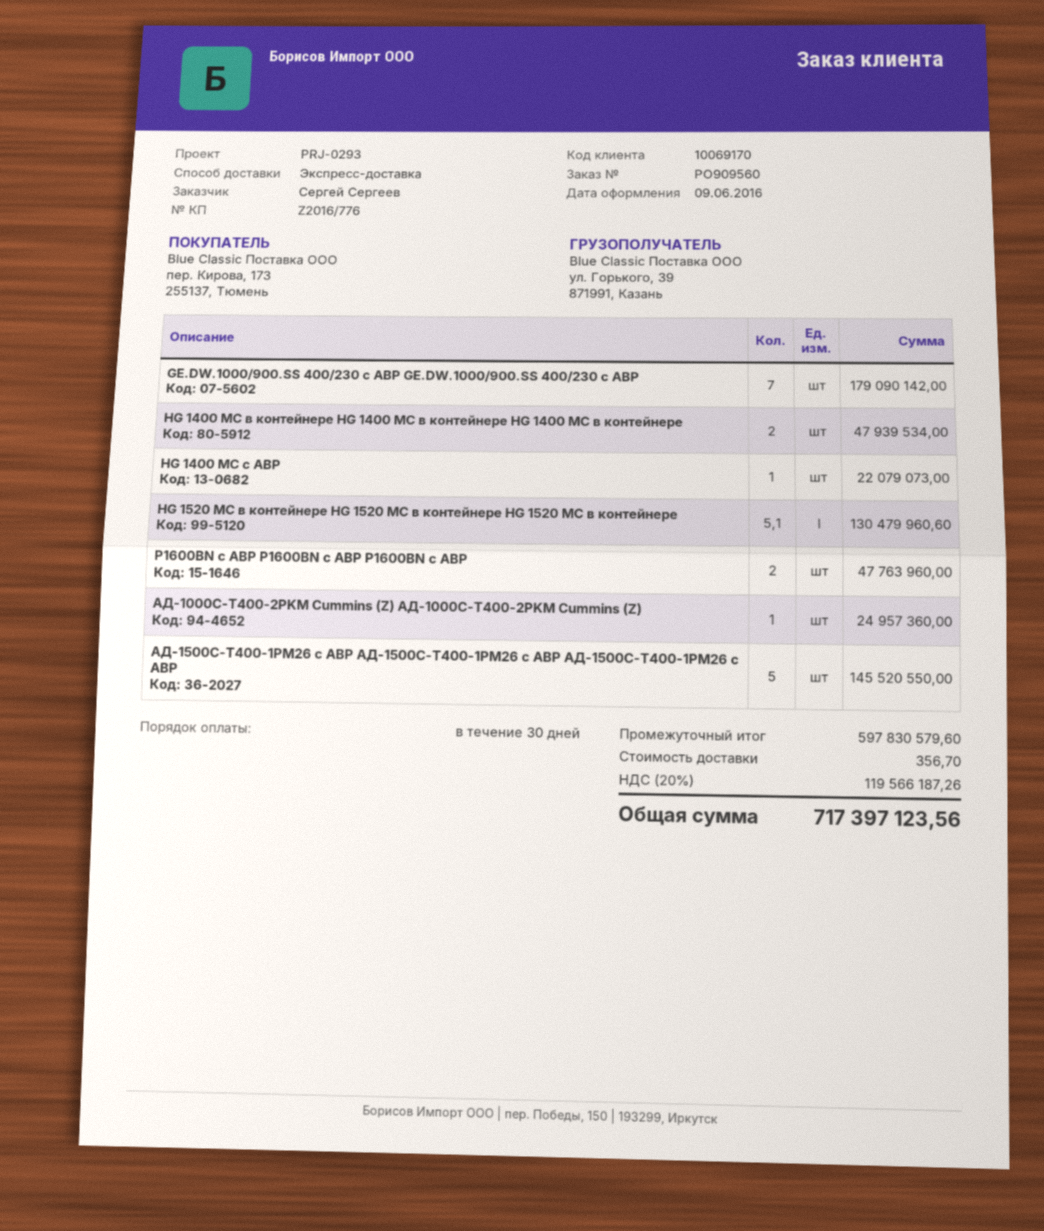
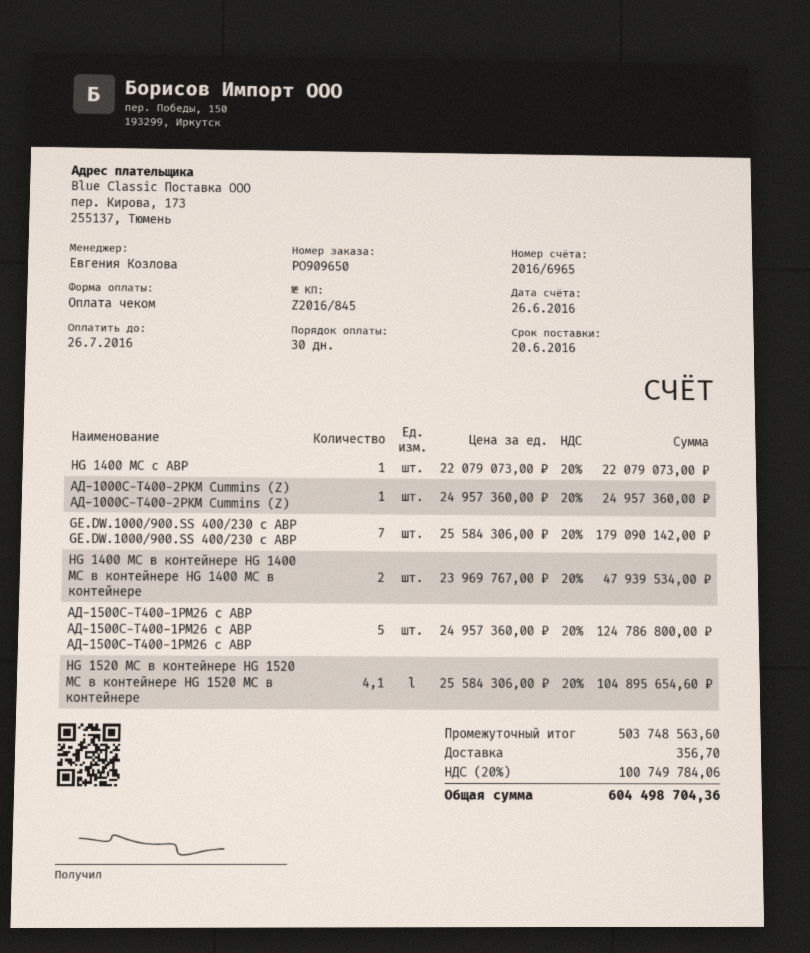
quote number: Z2016/776 -> Z2016/845
order number: PO909560 -> PO909650
HG 1520 MC в контейнере HG 1520 MC в контейнере HG 1520 MC в контейнере: 5.1 for 130479960.60 -> 4.1 for 104895654.60
P1600BN с АВР P1600BN с АВР P1600BN с АВР: 2 for 47763960.00 -> none
АД-1500С-Т400-1РМ26 с АВР АД-1500С-Т400-1РМ26 с АВР АД-1500С-Т400-1РМ26 с АВР: 5 for 145520550.00 -> 5 for 124786800.00
subtotal: 597830579.60 -> 503748563.60
tax: 20% = 119566187.26 -> 20% = 100749784.06
total: 717397123.56 -> 604498704.36

